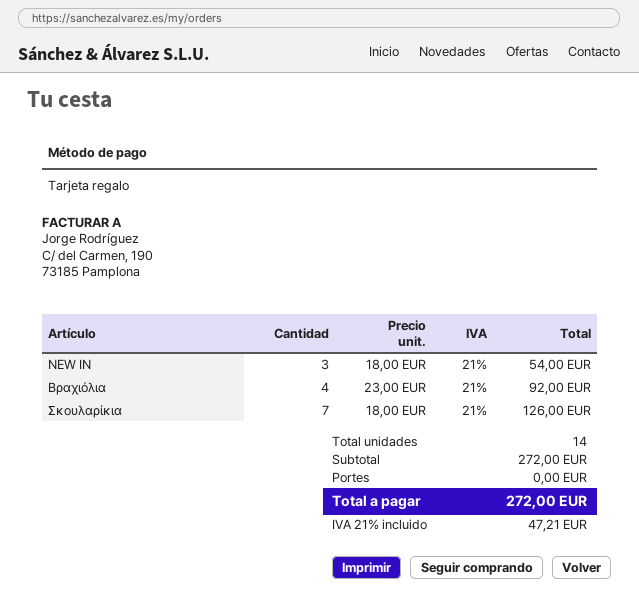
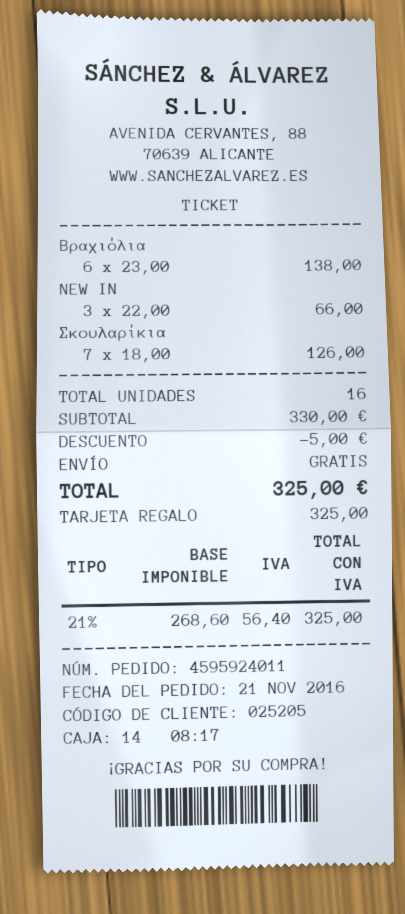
NEW IN: 3 x 18.00 = 54.00 -> 3 x 22.00 = 66.00
Βραχιόλια: 4 x 23.00 = 92.00 -> 6 x 23.00 = 138.00
total quantity: 14 -> 16
subtotal: 272.00 -> 330.00
discount: none -> 5.00
tax: 21% = 47.21 -> 21% = 56.40
total: 272.00 -> 325.00

